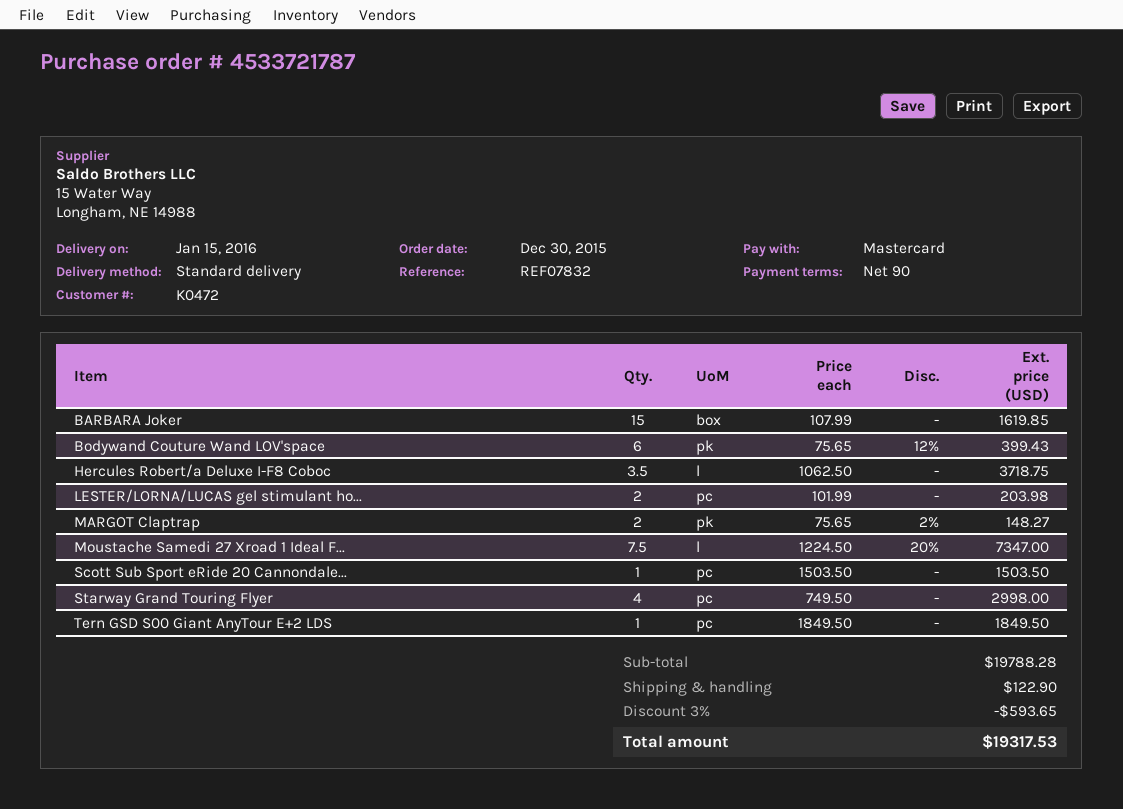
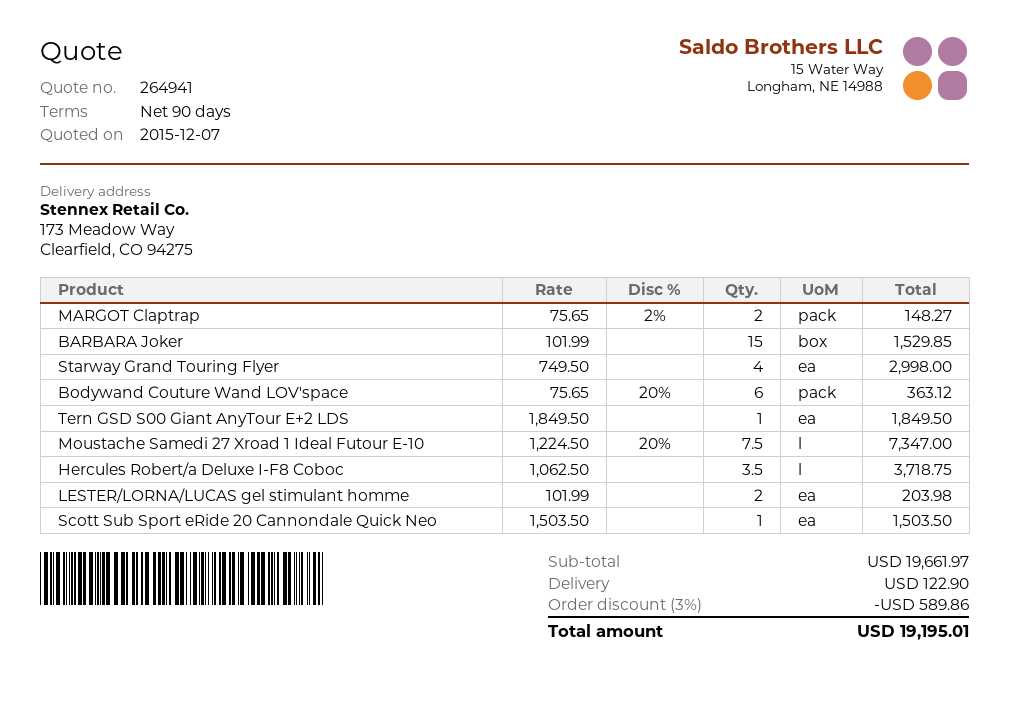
BARBARA Joker: 15 x 107.99 = 1619.85 -> 15 x 101.99 = 1529.85
Bodywand Couture Wand LOV'space: 6 x 75.65 - 12% = 399.43 -> 6 x 75.65 - 20% = 363.12
subtotal: 19788.28 -> 19661.97
discount: 3% = 593.65 -> 3% = 589.86
total: 19317.53 -> 19195.01

